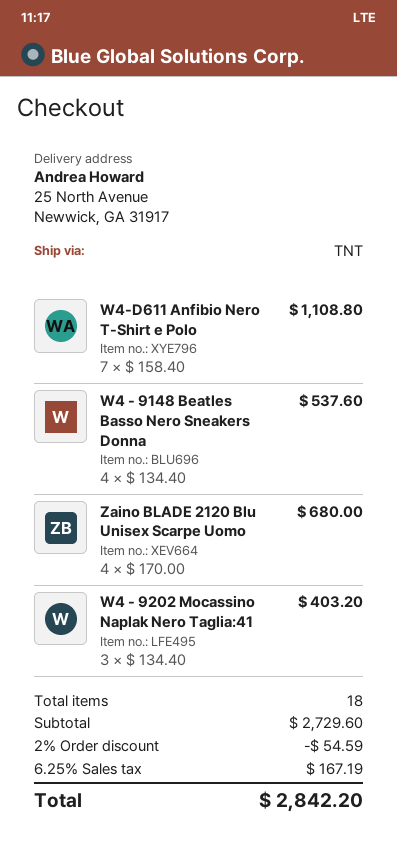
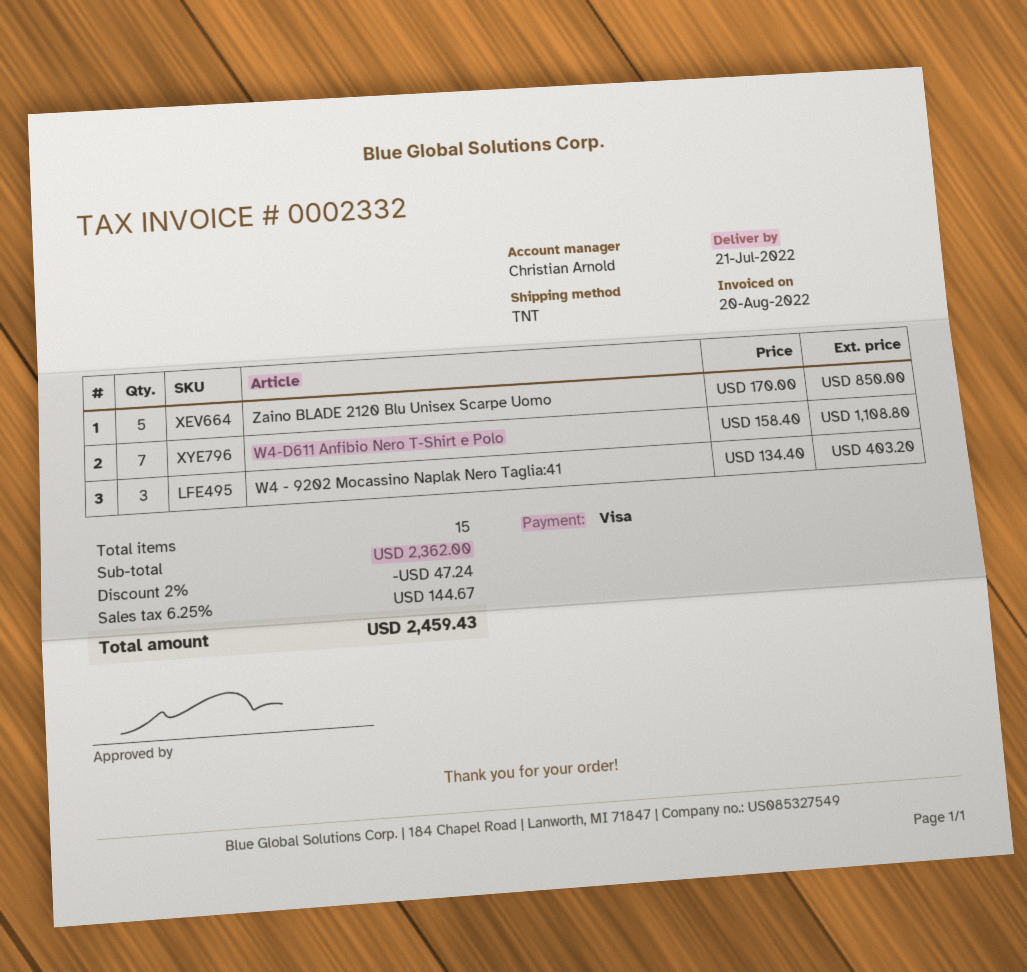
W4 - 9148 Beatles Basso Nero Sneakers Donna: 4 x 134.40 = 537.60 -> none
Zaino BLADE 2120 Blu Unisex Scarpe Uomo: 4 x 170.00 = 680.00 -> 5 x 170.00 = 850.00
total quantity: 18 -> 15
subtotal: 2729.60 -> 2362.00
discount: 2% = 54.59 -> 2% = 47.24
tax: 6.25% = 167.19 -> 6.25% = 144.67
total: 2842.20 -> 2459.43

